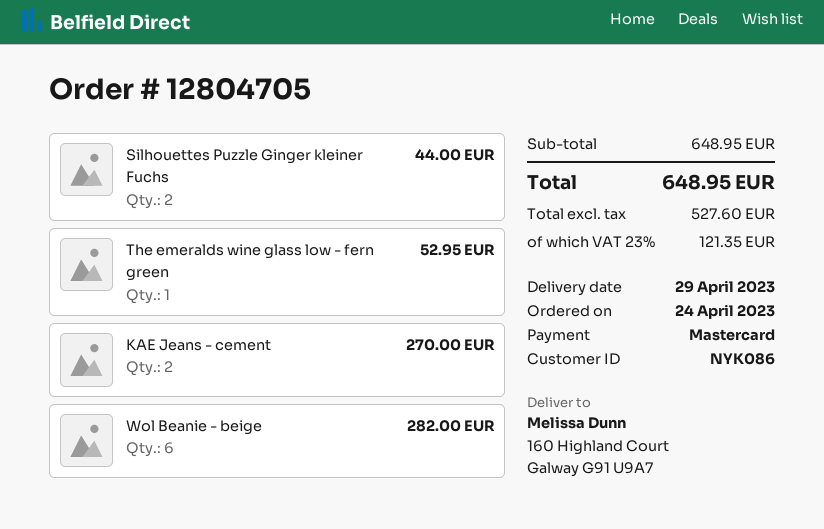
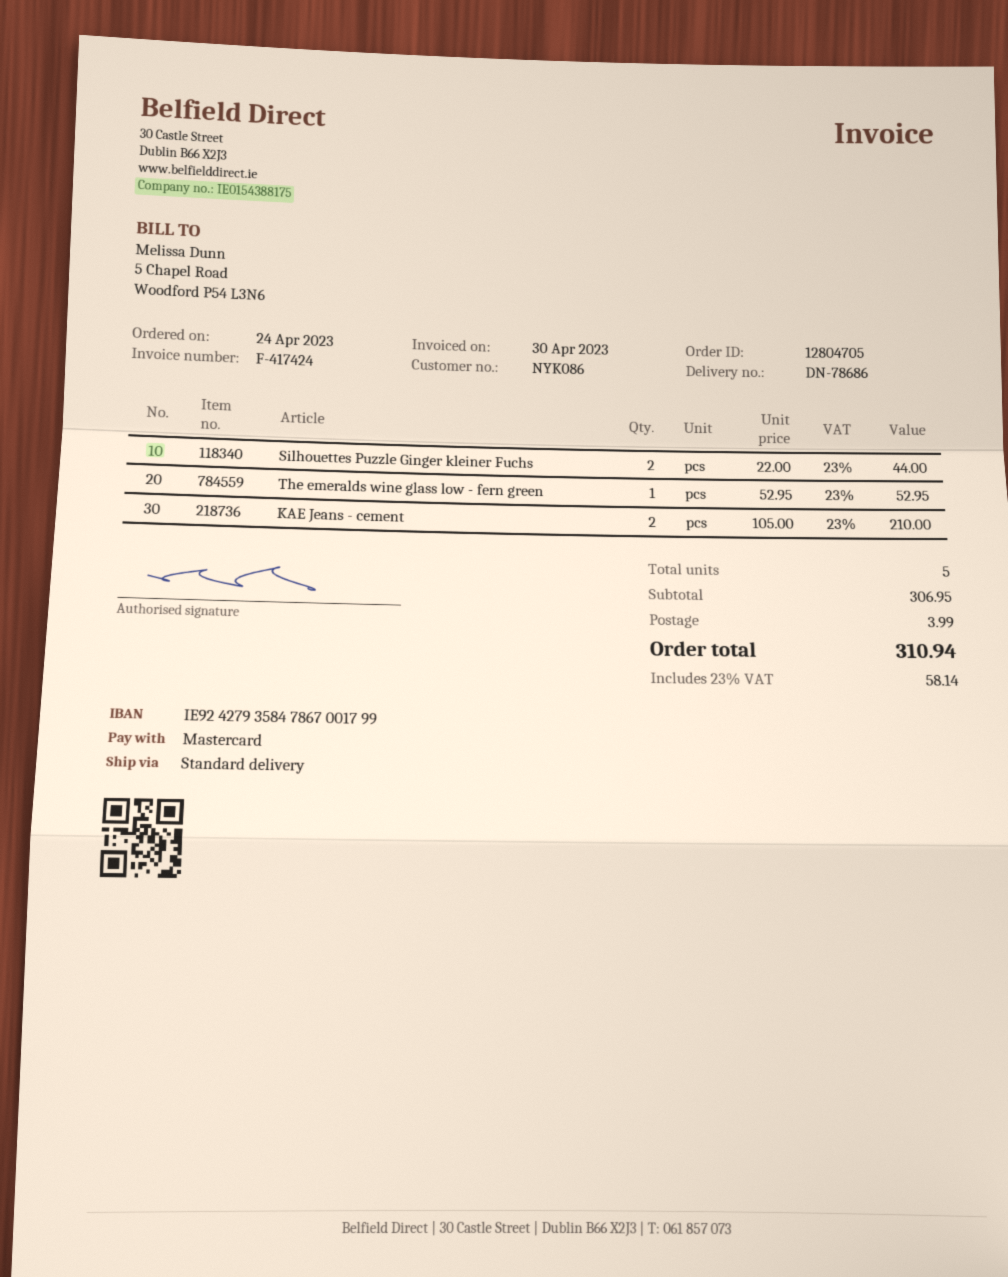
KAE Jeans - cement: 2 for 270.00 -> 2 for 210.00
Wol Beanie - beige: 6 for 282.00 -> none
subtotal: 648.95 -> 306.95
shipping: none -> 3.99
tax: 23% = 121.35 -> 23% = 58.14
total: 648.95 -> 310.94

